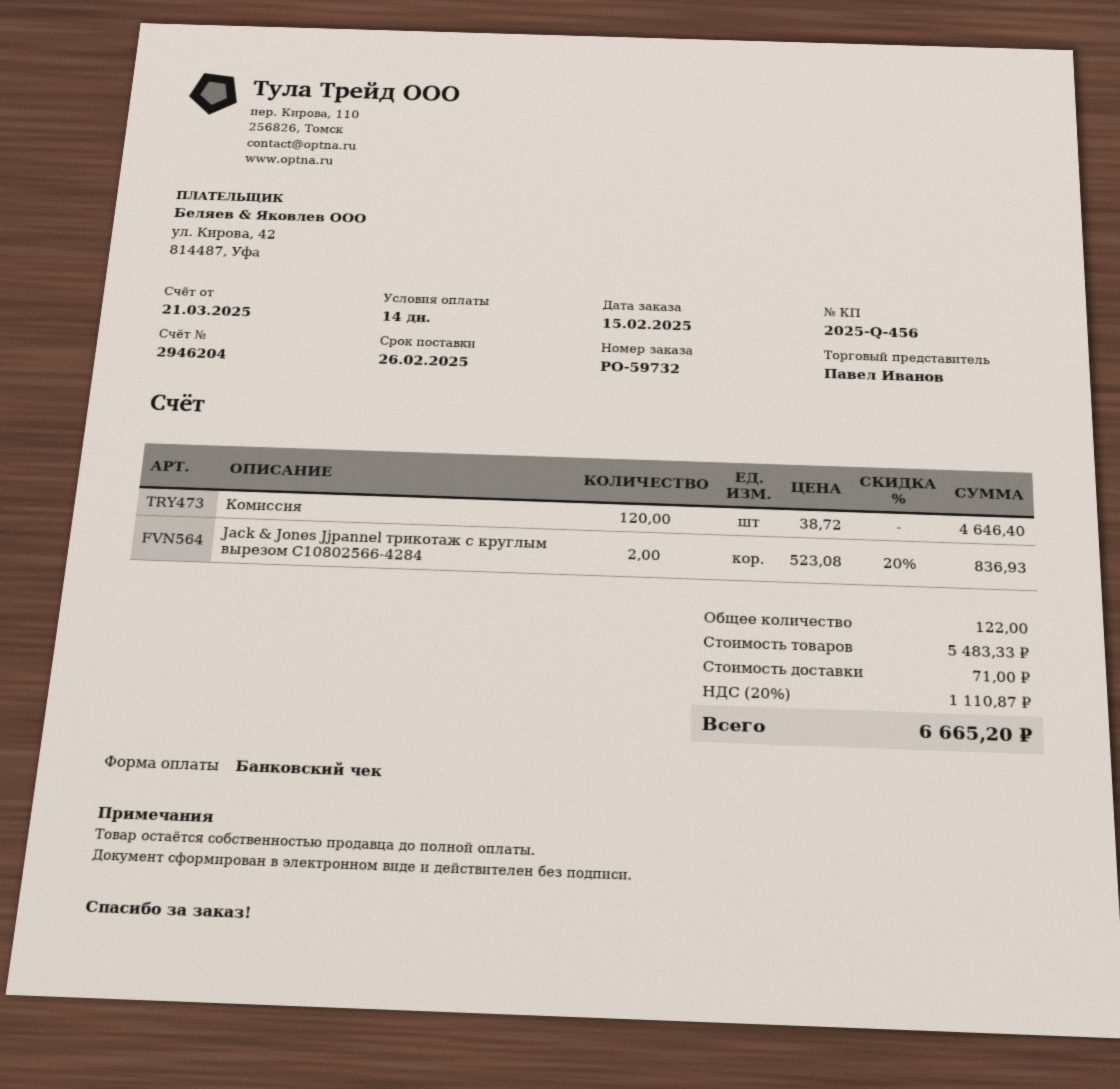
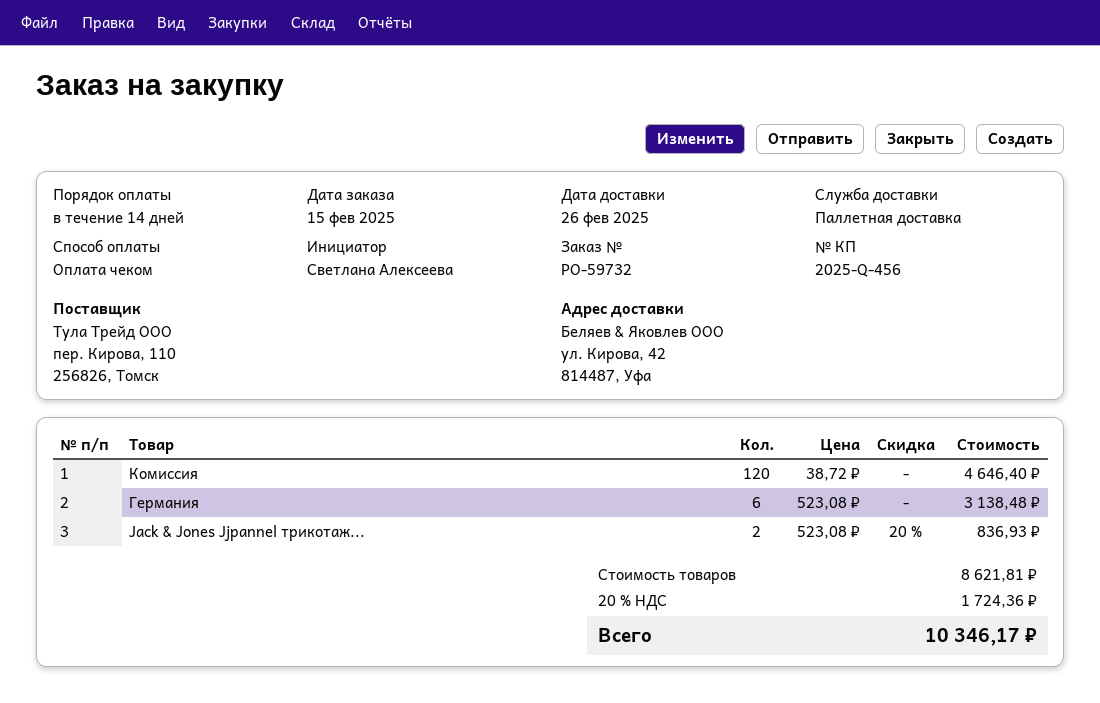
Германия: none -> 6 x 523.08 = 3138.48
subtotal: 5483.33 -> 8621.81
shipping: 71.00 -> none
tax: 20% = 1110.87 -> 20% = 1724.36
total: 6665.20 -> 10346.17

